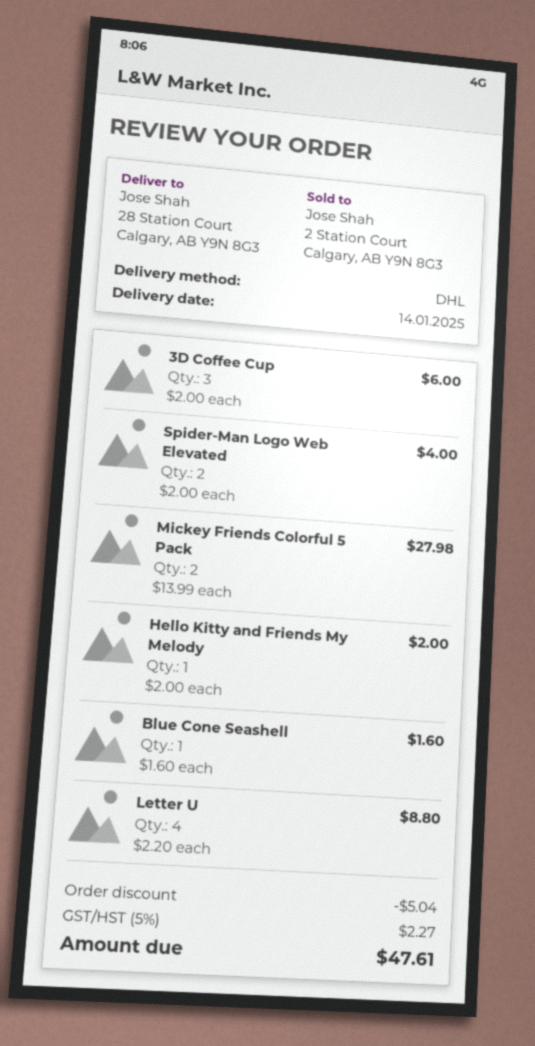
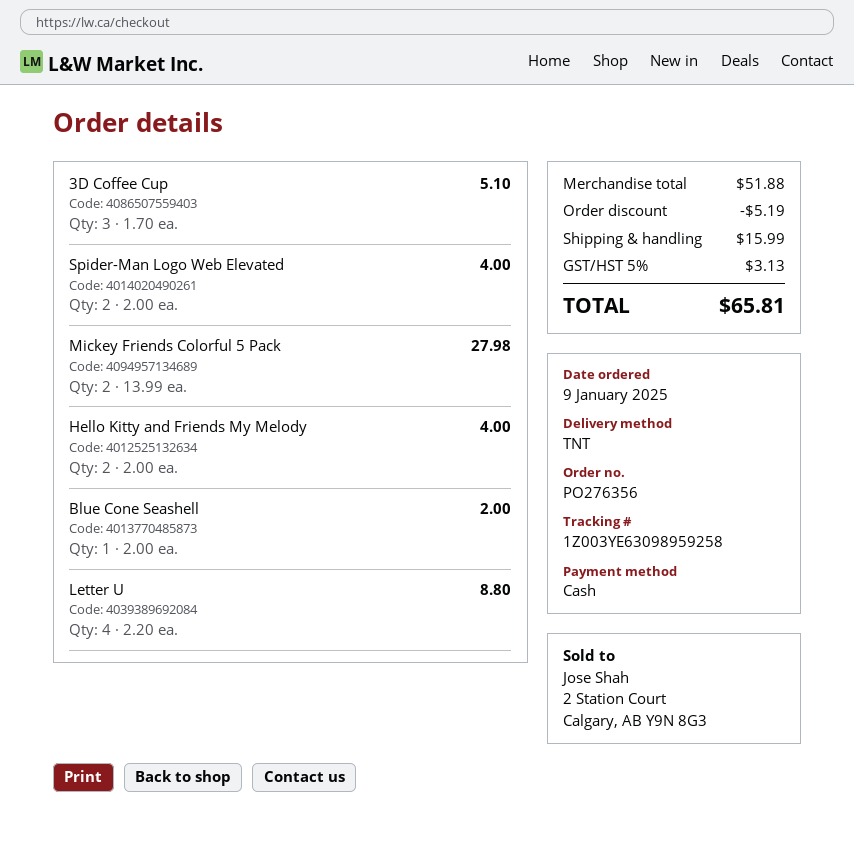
shipping method: DHL -> TNT
3D Coffee Cup: 3 x 2.00 = 6.00 -> 3 x 1.70 = 5.10
Hello Kitty and Friends My Melody: 1 x 2.00 = 2.00 -> 2 x 2.00 = 4.00
Blue Cone Seashell: 1 x 1.60 = 1.60 -> 1 x 2.00 = 2.00
discount: 5.04 -> 5.19
shipping: none -> 15.99
tax: 5% = 2.27 -> 5% = 3.13
total: 47.61 -> 65.81

